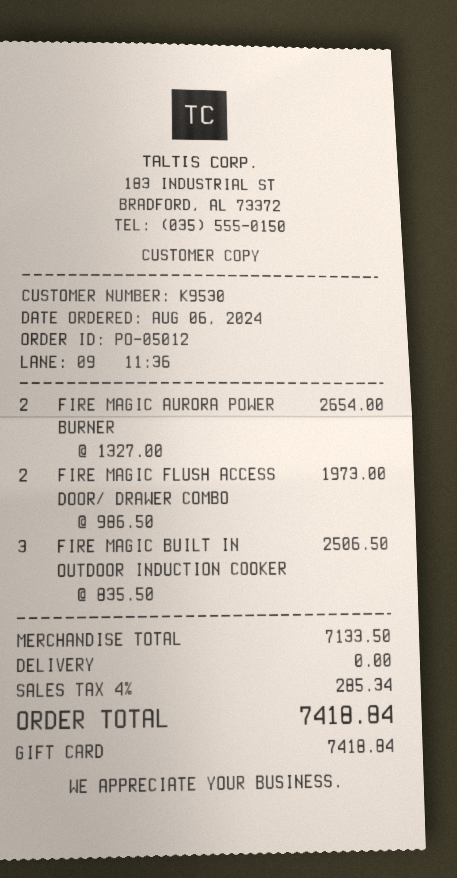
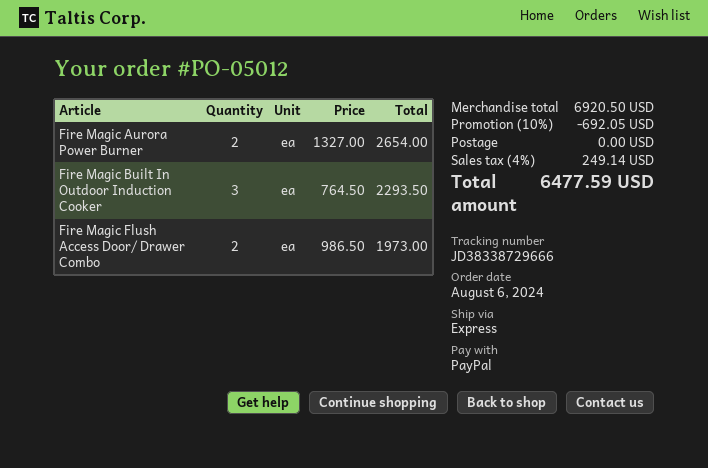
payment method: gift card -> PayPal
FIRE MAGIC BUILT IN OUTDOOR INDUCTION COOKER: 3 x 835.50 = 2506.50 -> 3 x 764.50 = 2293.50
subtotal: 7133.50 -> 6920.50
discount: none -> 10% = 692.05
tax: 4% = 285.34 -> 4% = 249.14
total: 7418.84 -> 6477.59

